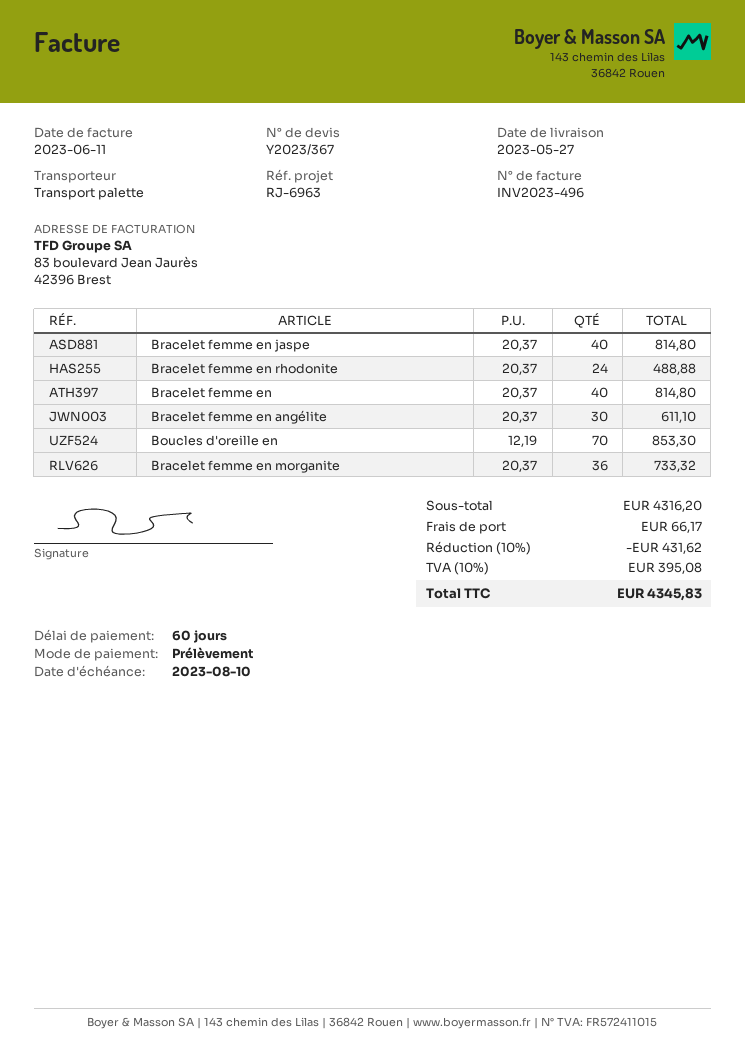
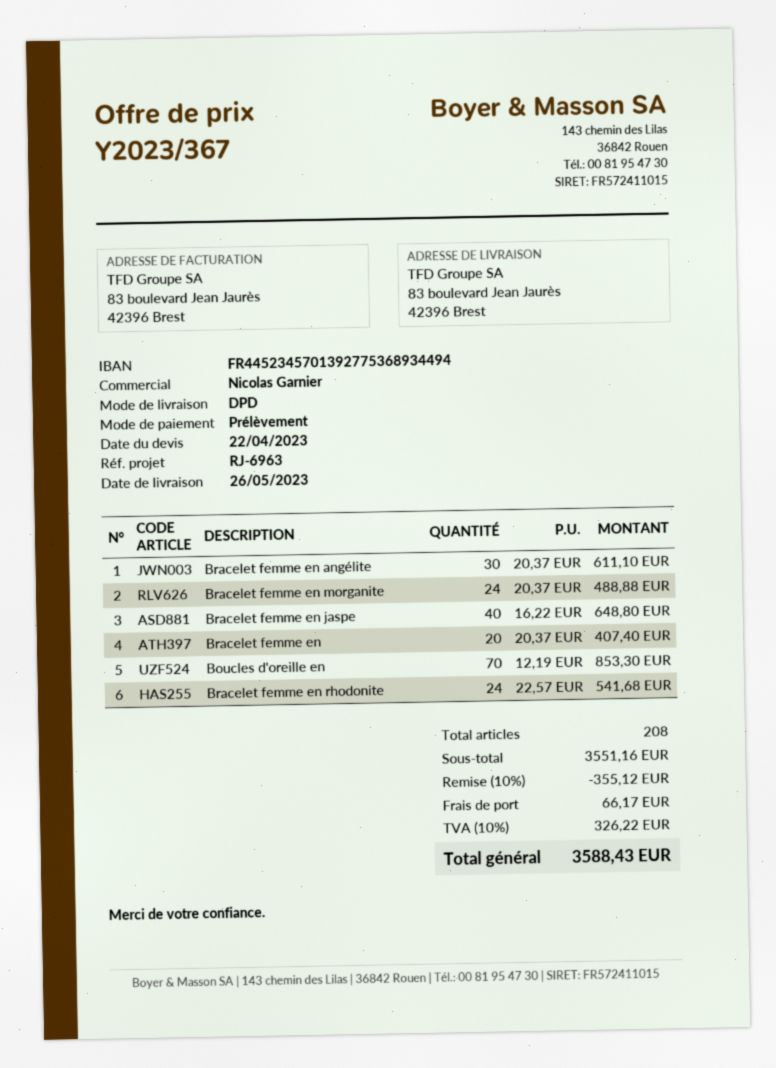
delivery date: 2023-05-27 -> 2023-05-26
shipping method: pallet freight -> DPD
Bracelet femme en jaspe: 40 x 20.37 = 814.80 -> 40 x 16.22 = 648.80
Bracelet femme en rhodonite: 24 x 20.37 = 488.88 -> 24 x 22.57 = 541.68
Bracelet femme en: 40 x 20.37 = 814.80 -> 20 x 20.37 = 407.40
Bracelet femme en morganite: 36 x 20.37 = 733.32 -> 24 x 20.37 = 488.88
subtotal: 4316.20 -> 3551.16
discount: 10% = 431.62 -> 10% = 355.12
tax: 10% = 395.08 -> 10% = 326.22
total: 4345.83 -> 3588.43

